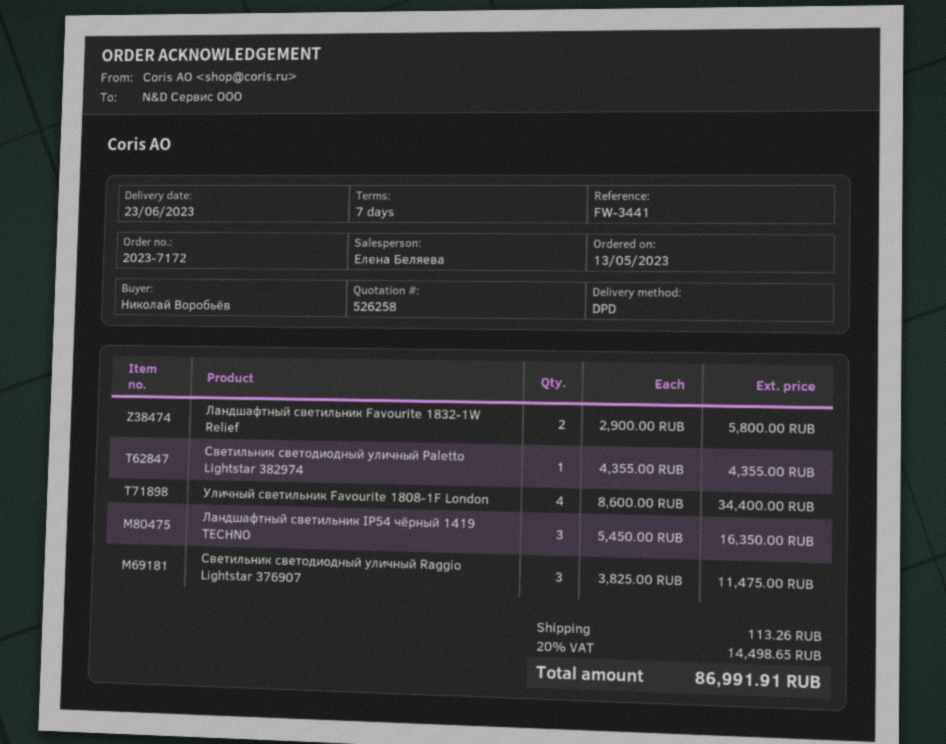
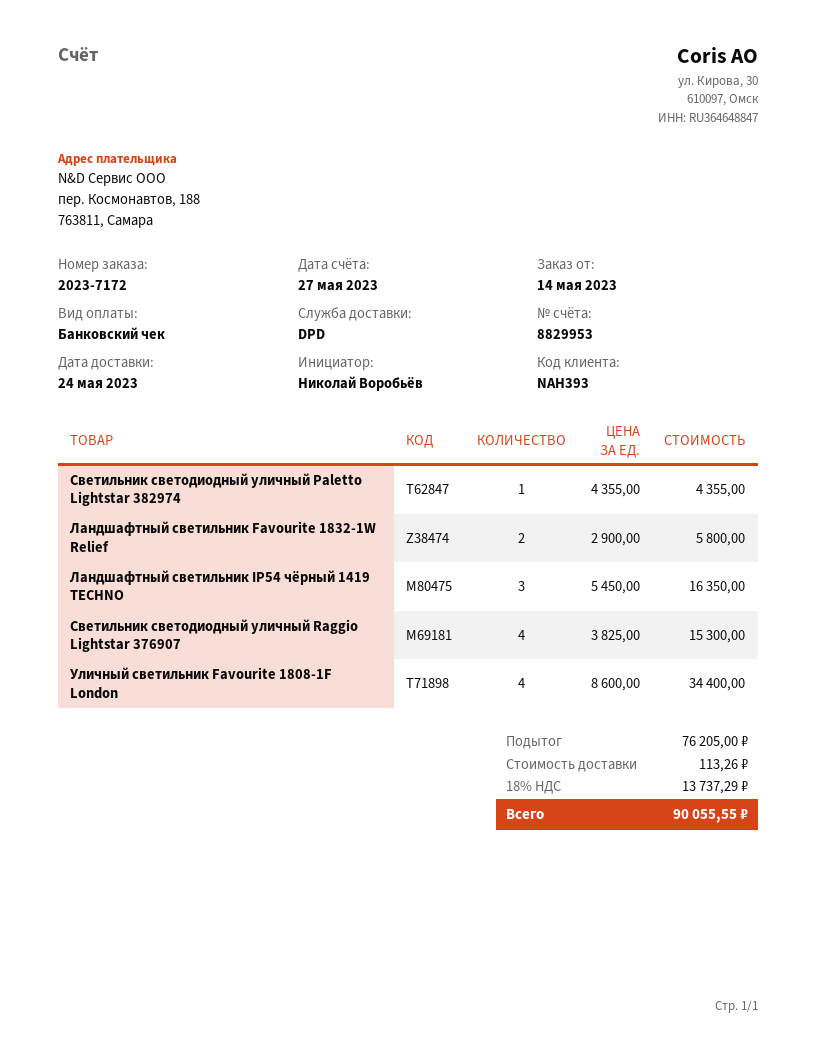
order date: 2023-05-13 -> 2023-05-14
delivery date: 2023-06-23 -> 2023-05-24
Светильник светодиодный уличный Raggio Lightstar 376907: 3 x 3825.00 = 11475.00 -> 4 x 3825.00 = 15300.00
tax: 20% = 14498.65 -> 18% = 13737.29
total: 86991.91 -> 90055.55

